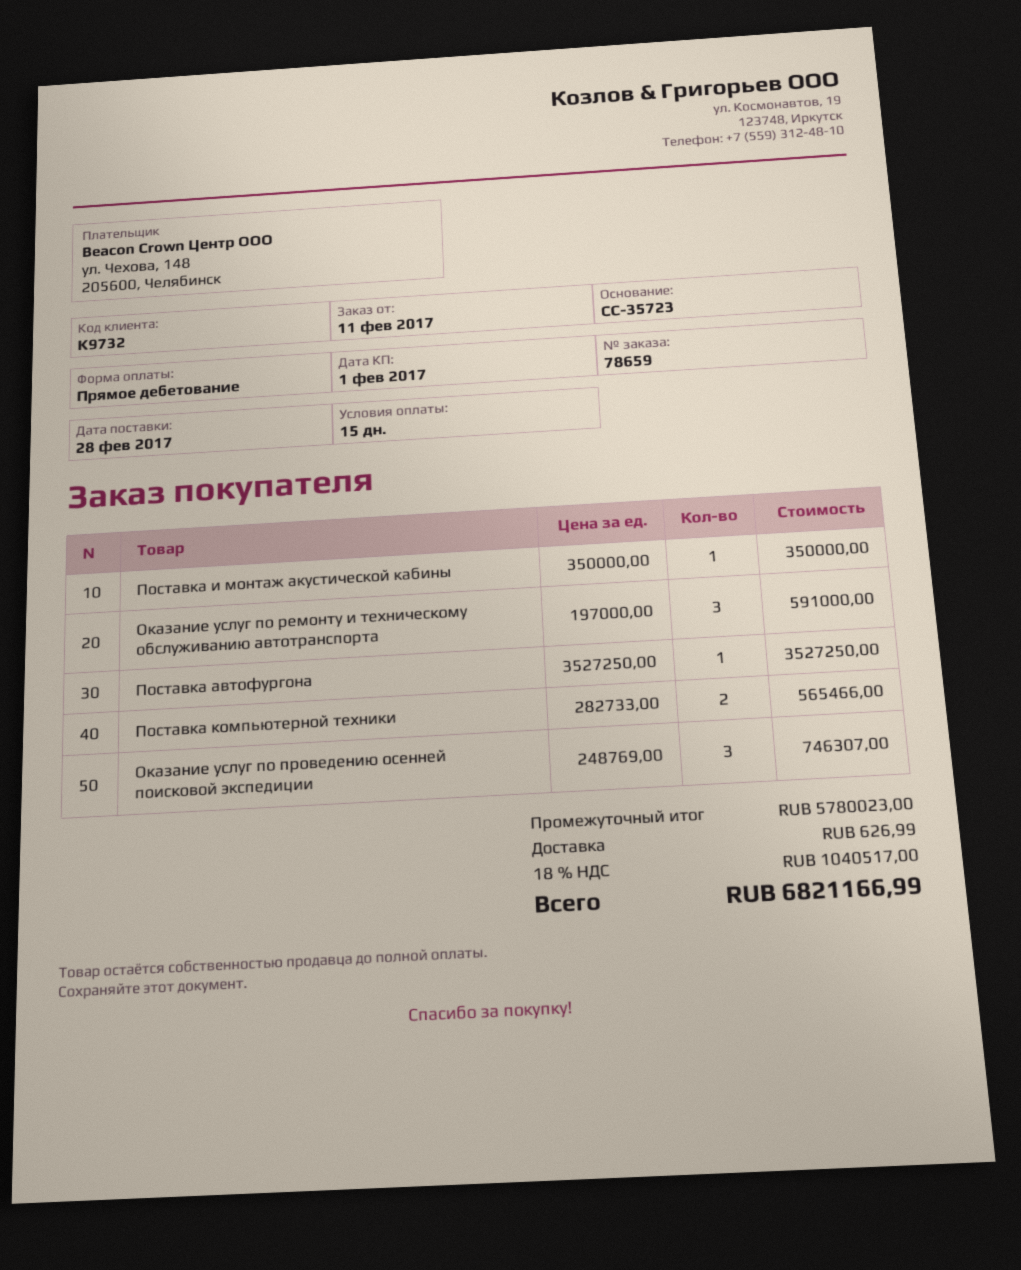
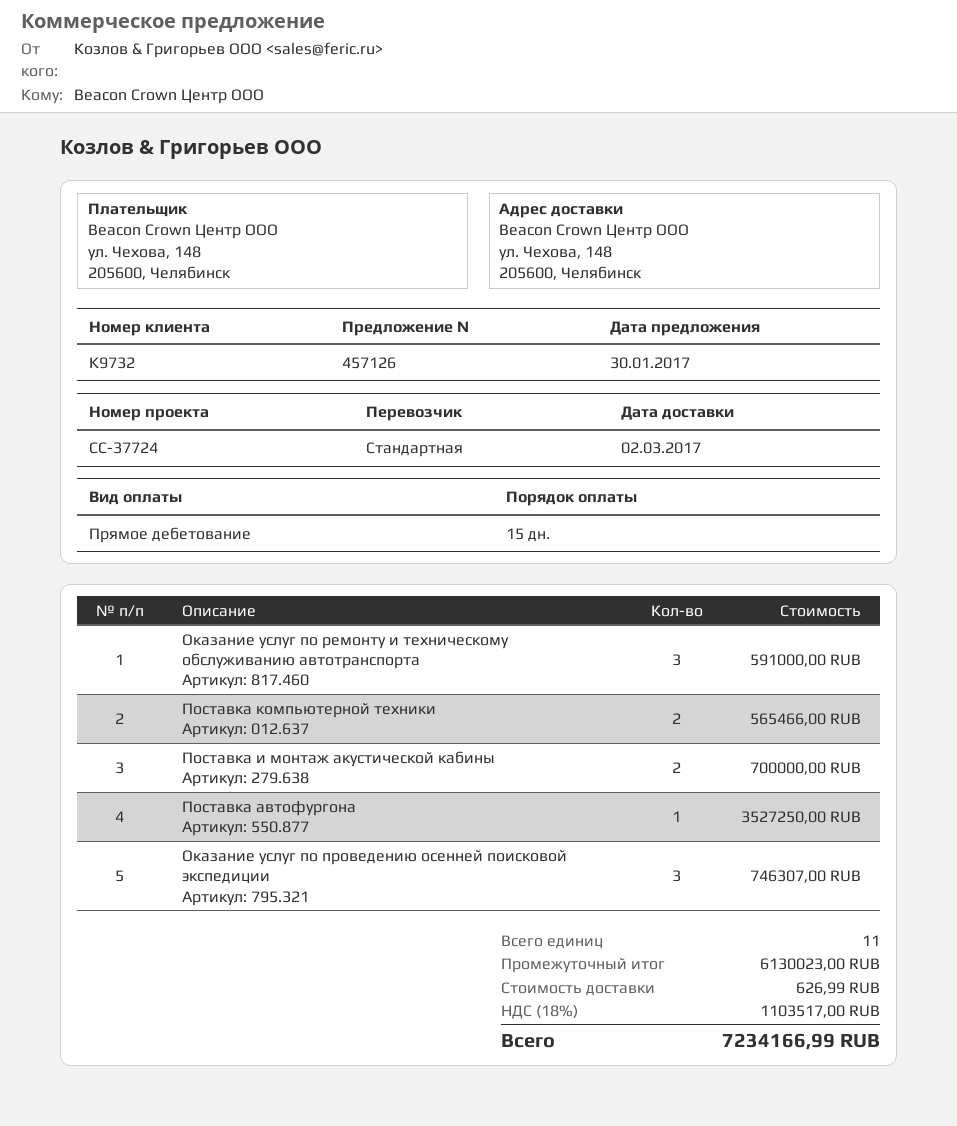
quote date: 2017-02-01 -> 2017-01-30
delivery date: 2017-02-28 -> 2017-03-02
reference: CC-35723 -> CC-37724
Поставка и монтаж акустической кабины: 1 for 350000.00 -> 2 for 700000.00
subtotal: 5780023.00 -> 6130023.00
tax: 18% = 1040517.00 -> 18% = 1103517.00
total: 6821166.99 -> 7234166.99

